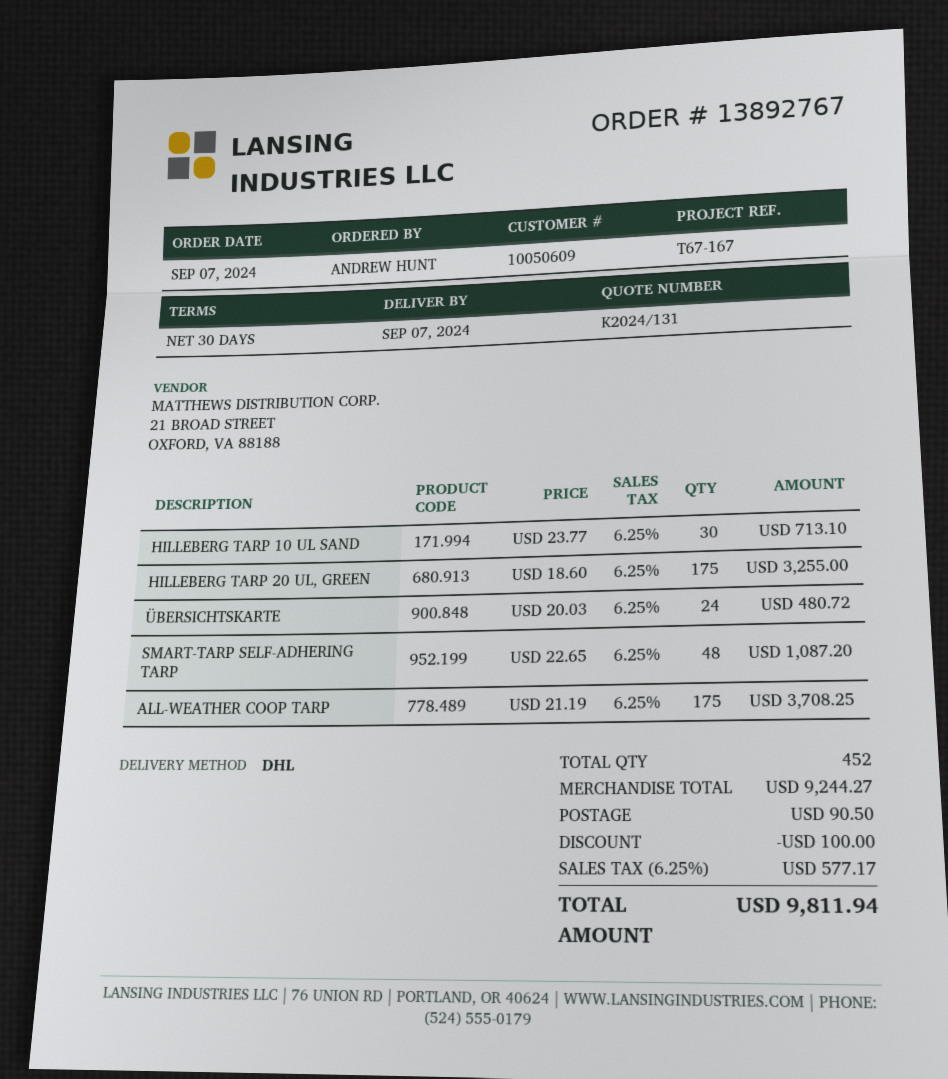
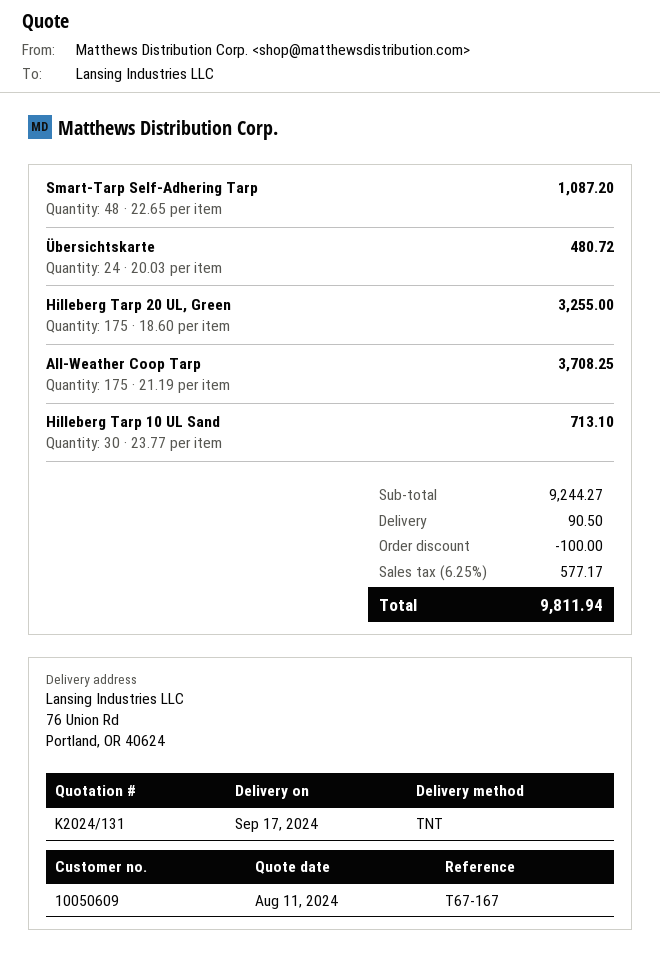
delivery date: 2024-09-07 -> 2024-09-17
shipping method: DHL -> TNT

